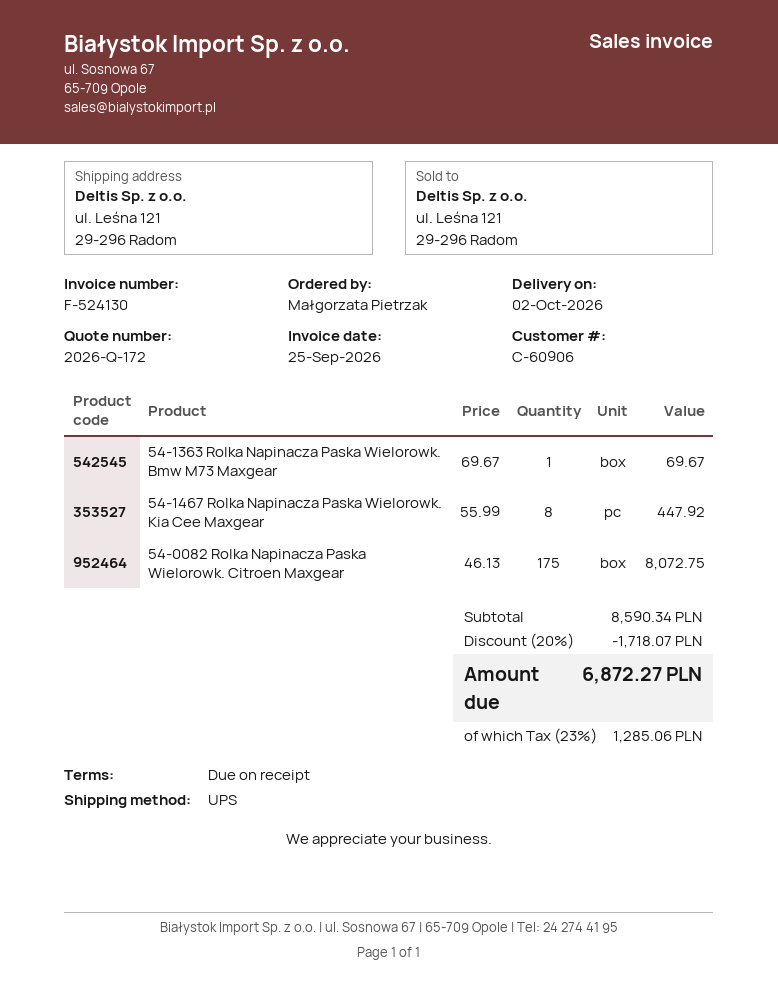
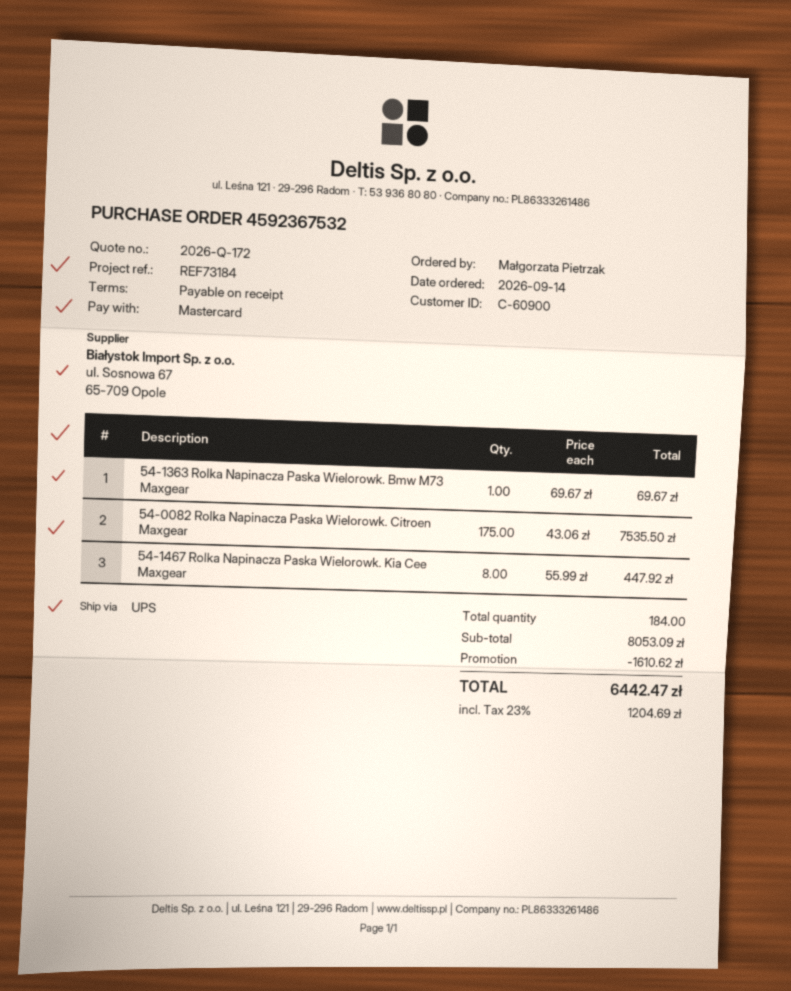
customer number: C-60906 -> C-60900
54-0082 Rolka Napinacza Paska Wielorowk. Citroen Maxgear: 175 x 46.13 = 8072.75 -> 175 x 43.06 = 7535.50
subtotal: 8590.34 -> 8053.09
discount: 1718.07 -> 1610.62
tax: 23% = 1285.06 -> 23% = 1204.69
total: 6872.27 -> 6442.47

